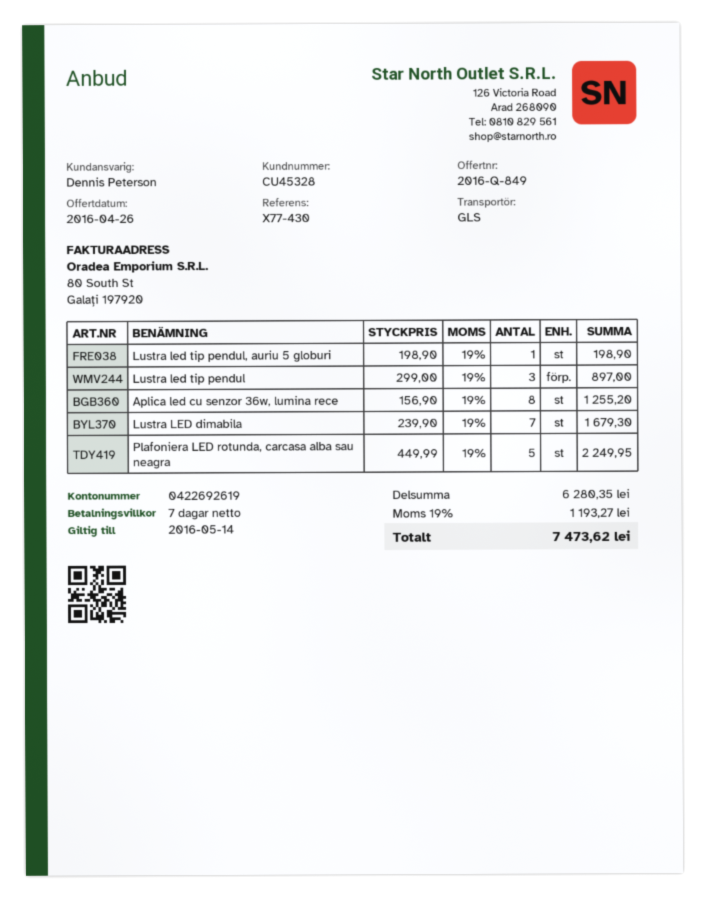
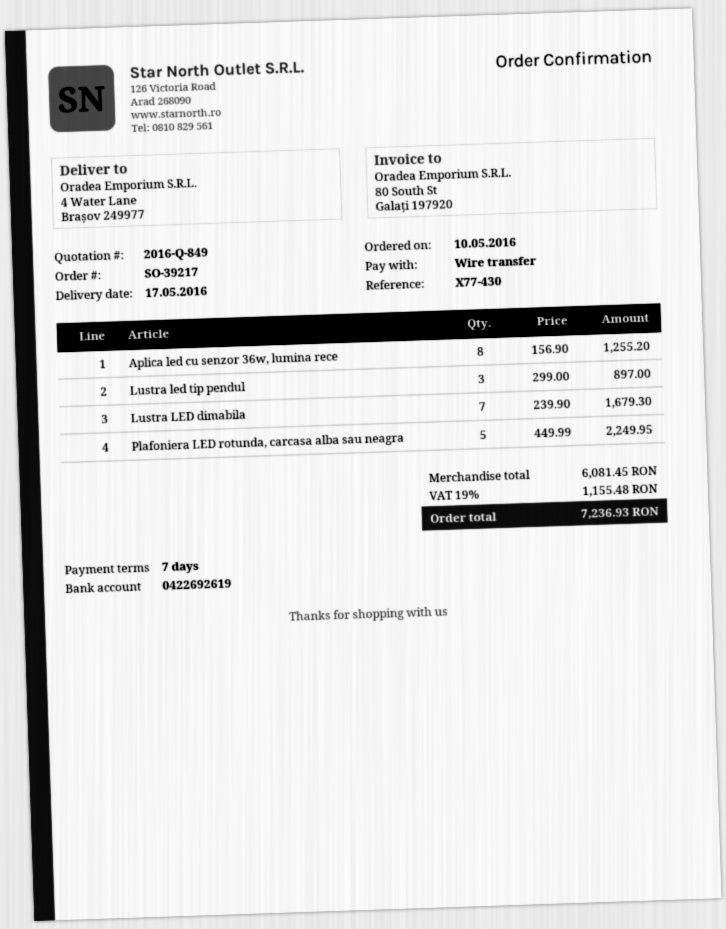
Lustra led tip pendul, auriu 5 globuri: 1 x 198.90 = 198.90 -> none
subtotal: 6280.35 -> 6081.45
tax: 19% = 1193.27 -> 19% = 1155.48
total: 7473.62 -> 7236.93

